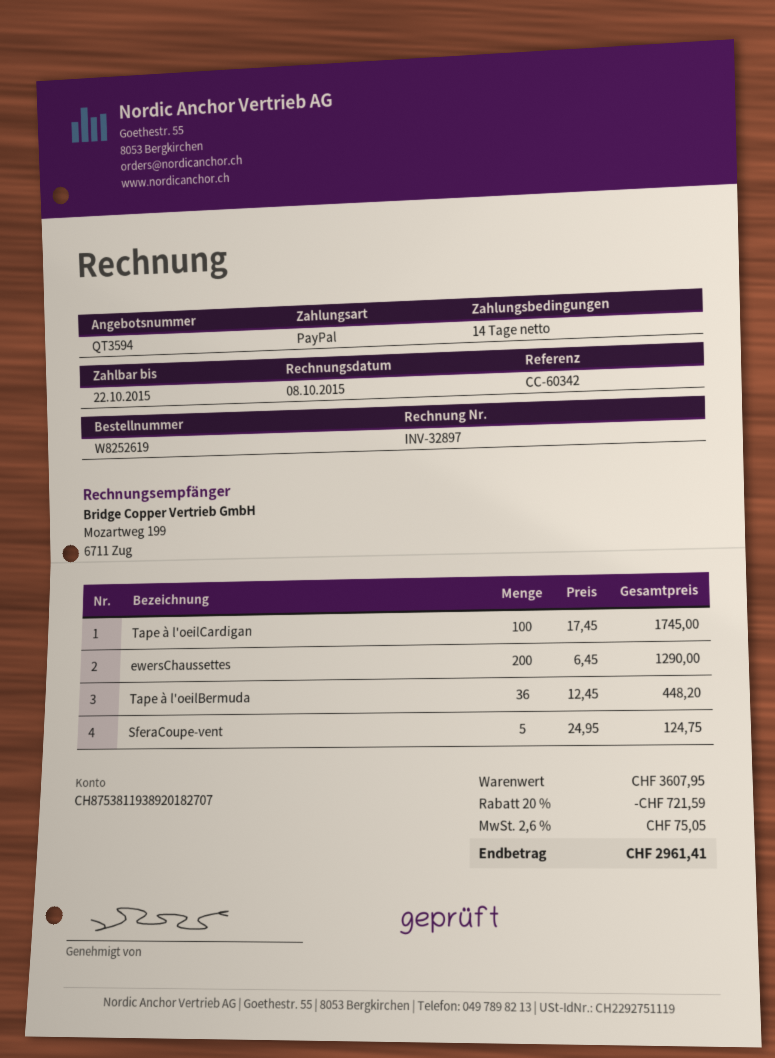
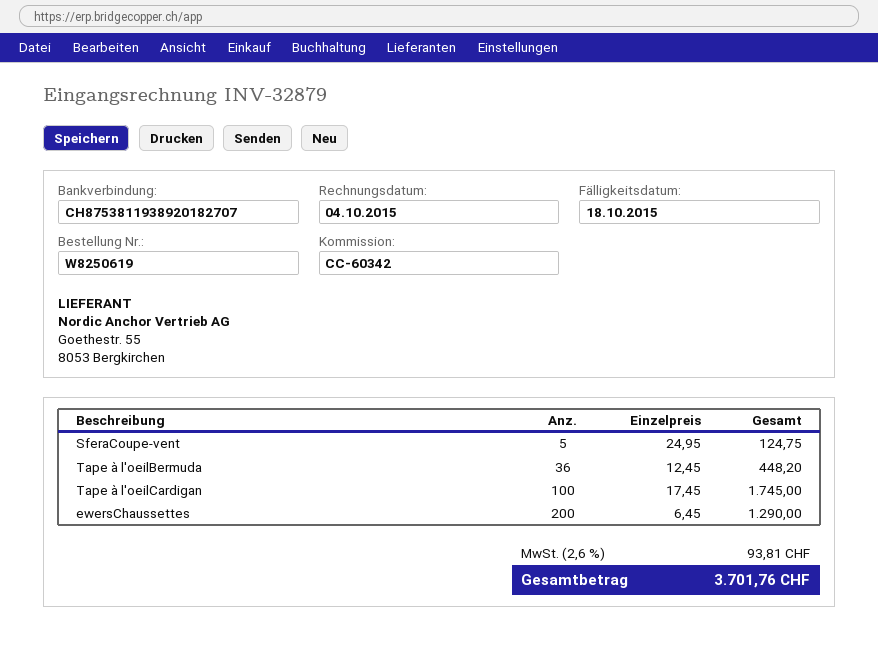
order number: W8252619 -> W8250619
invoice number: INV-32897 -> INV-32879
invoice date: 2015-10-08 -> 2015-10-04
due date: 2015-10-22 -> 2015-10-18
discount: 20% = 721.59 -> none
tax: 2.6% = 75.05 -> 2.6% = 93.81
total: 2961.41 -> 3701.76

